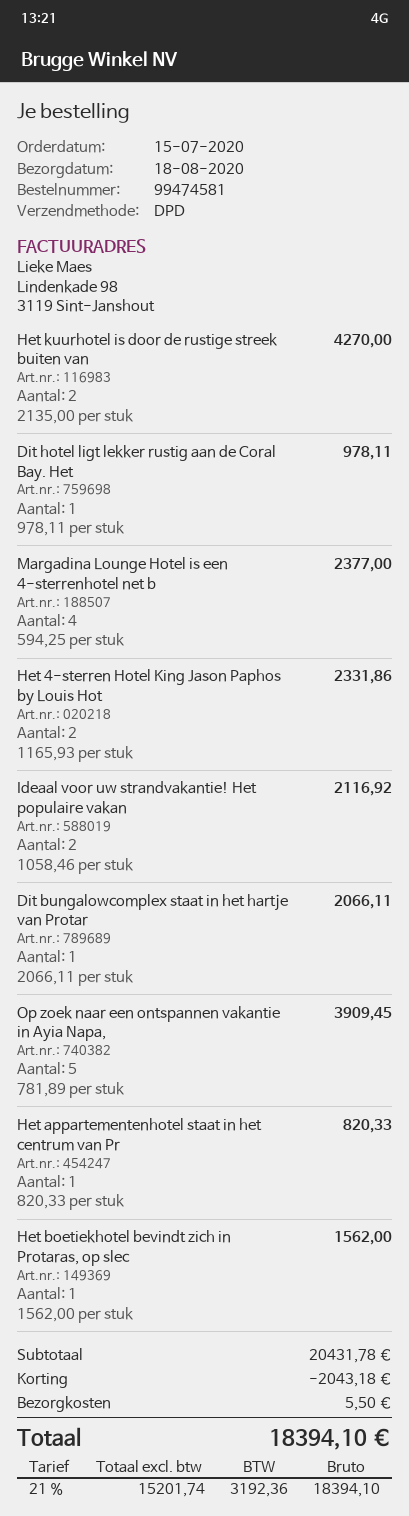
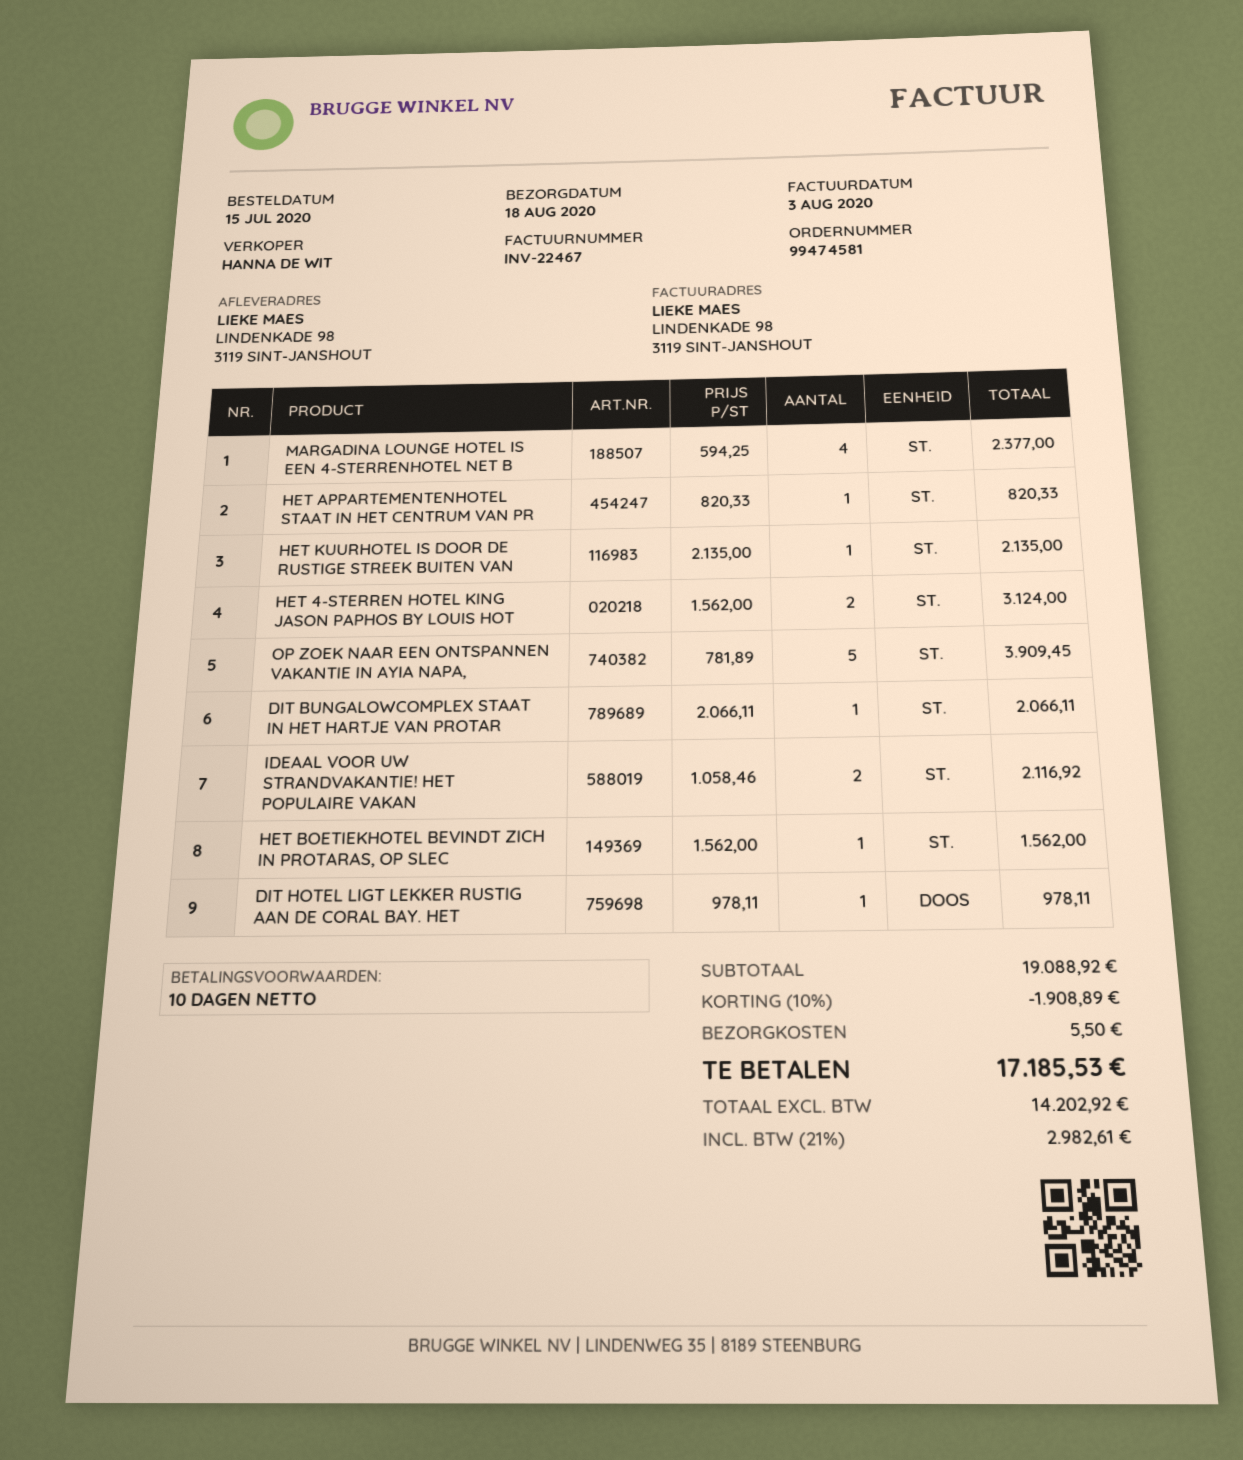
Het kuurhotel is door de rustige streek buiten van: 2 x 2135.00 = 4270.00 -> 1 x 2135.00 = 2135.00
Het 4-sterren Hotel King Jason Paphos by Louis Hot: 2 x 1165.93 = 2331.86 -> 2 x 1562.00 = 3124.00
subtotal: 20431.78 -> 19088.92
discount: 2043.18 -> 1908.89
net: 15201.74 -> 14202.92
tax: 21% = 3192.36 -> 21% = 2982.61
total: 18394.10 -> 17185.53

